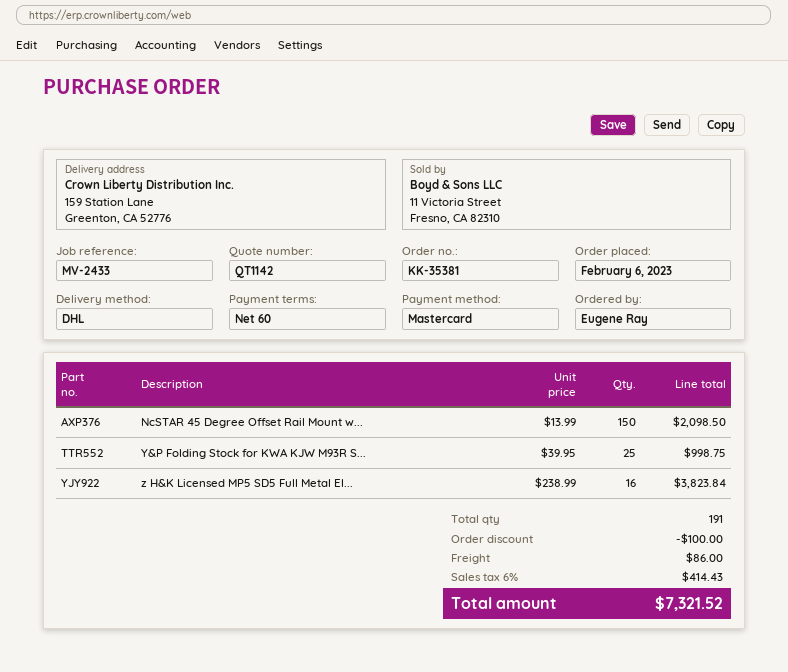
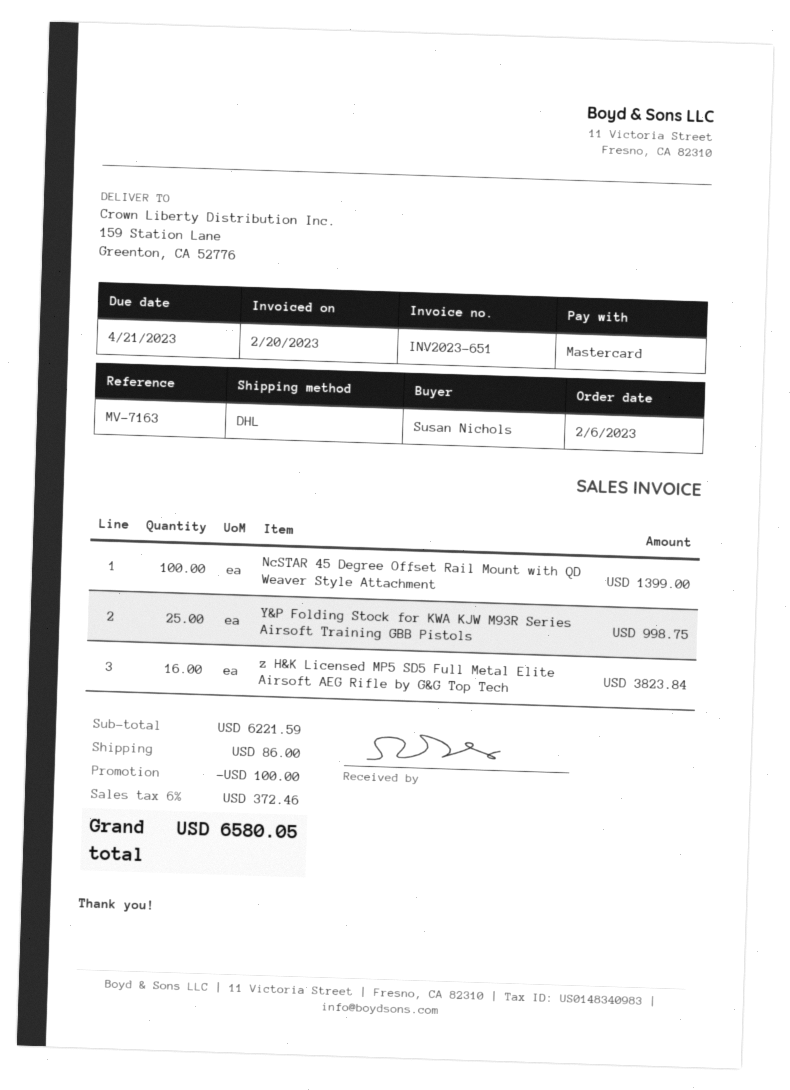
reference: MV-2433 -> MV-7163
ordered by: Eugene Ray -> Susan Nichols
NcSTAR 45 Degree Offset Rail Mount w...: 150 for 2098.50 -> 100 for 1399.00
tax: 6% = 414.43 -> 6% = 372.46
total: 7321.52 -> 6580.05

